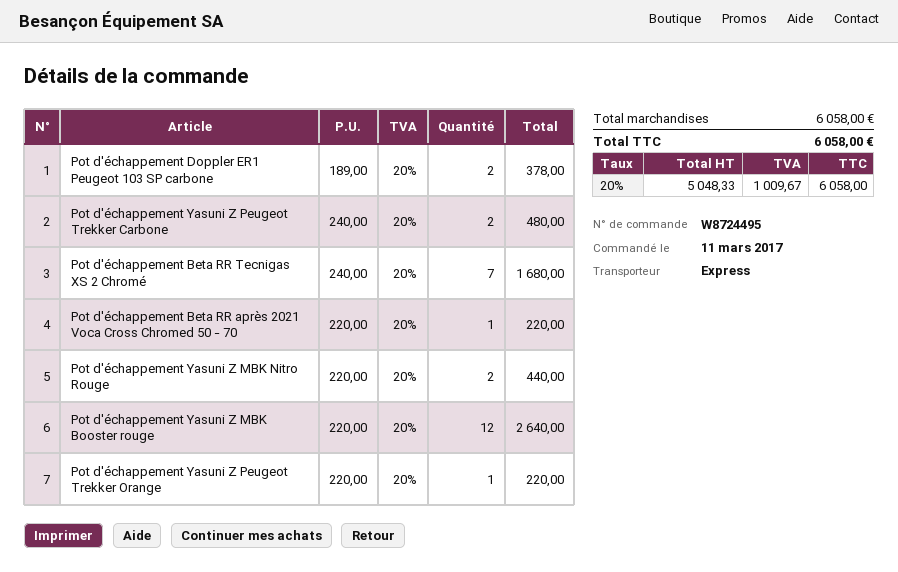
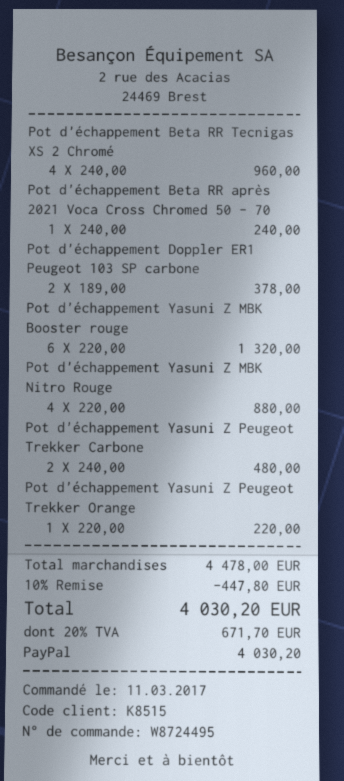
Pot d'échappement Beta RR Tecnigas XS 2 Chromé: 7 x 240.00 = 1680.00 -> 4 x 240.00 = 960.00
Pot d'échappement Beta RR après 2021 Voca Cross Chromed 50 - 70: 1 x 220.00 = 220.00 -> 1 x 240.00 = 240.00
Pot d'échappement Yasuni Z MBK Nitro Rouge: 2 x 220.00 = 440.00 -> 4 x 220.00 = 880.00
Pot d'échappement Yasuni Z MBK Booster rouge: 12 x 220.00 = 2640.00 -> 6 x 220.00 = 1320.00
subtotal: 6058.00 -> 4478.00
discount: none -> 10% = 447.80
tax: 20% = 1009.67 -> 20% = 671.70
total: 6058.00 -> 4030.20

